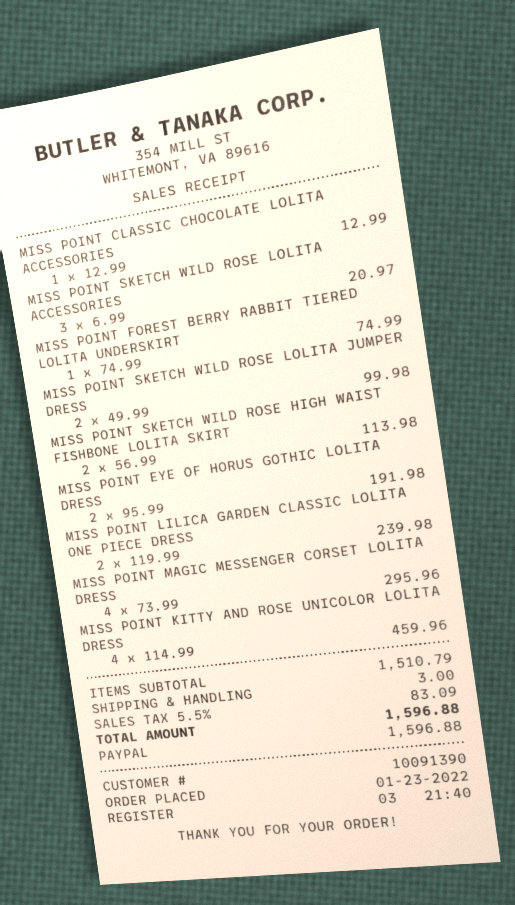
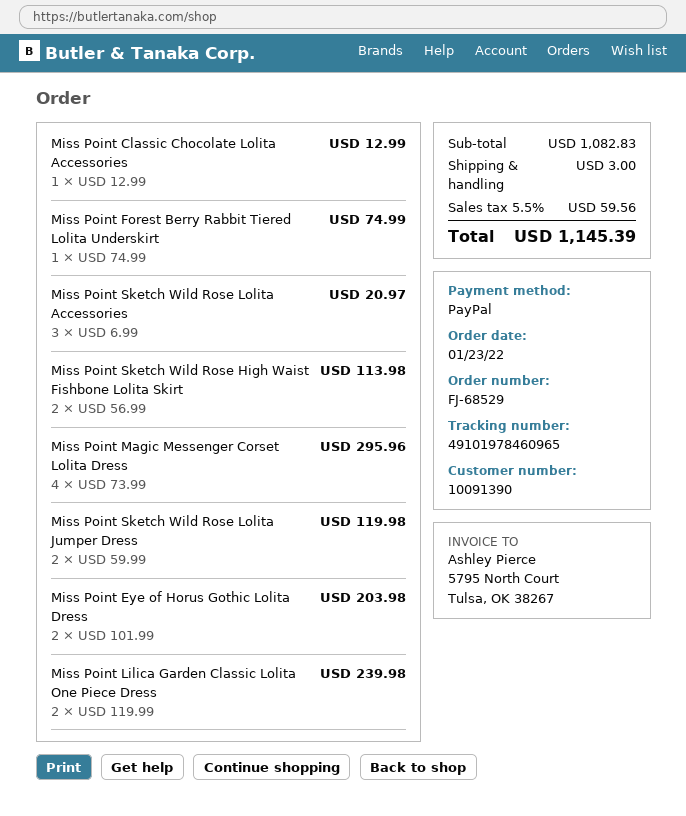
MISS POINT SKETCH WILD ROSE LOLITA JUMPER DRESS: 2 x 49.99 = 99.98 -> 2 x 59.99 = 119.98
MISS POINT EYE OF HORUS GOTHIC LOLITA DRESS: 2 x 95.99 = 191.98 -> 2 x 101.99 = 203.98
MISS POINT KITTY AND ROSE UNICOLOR LOLITA DRESS: 4 x 114.99 = 459.96 -> none
subtotal: 1510.79 -> 1082.83
tax: 5.5% = 83.09 -> 5.5% = 59.56
total: 1596.88 -> 1145.39

